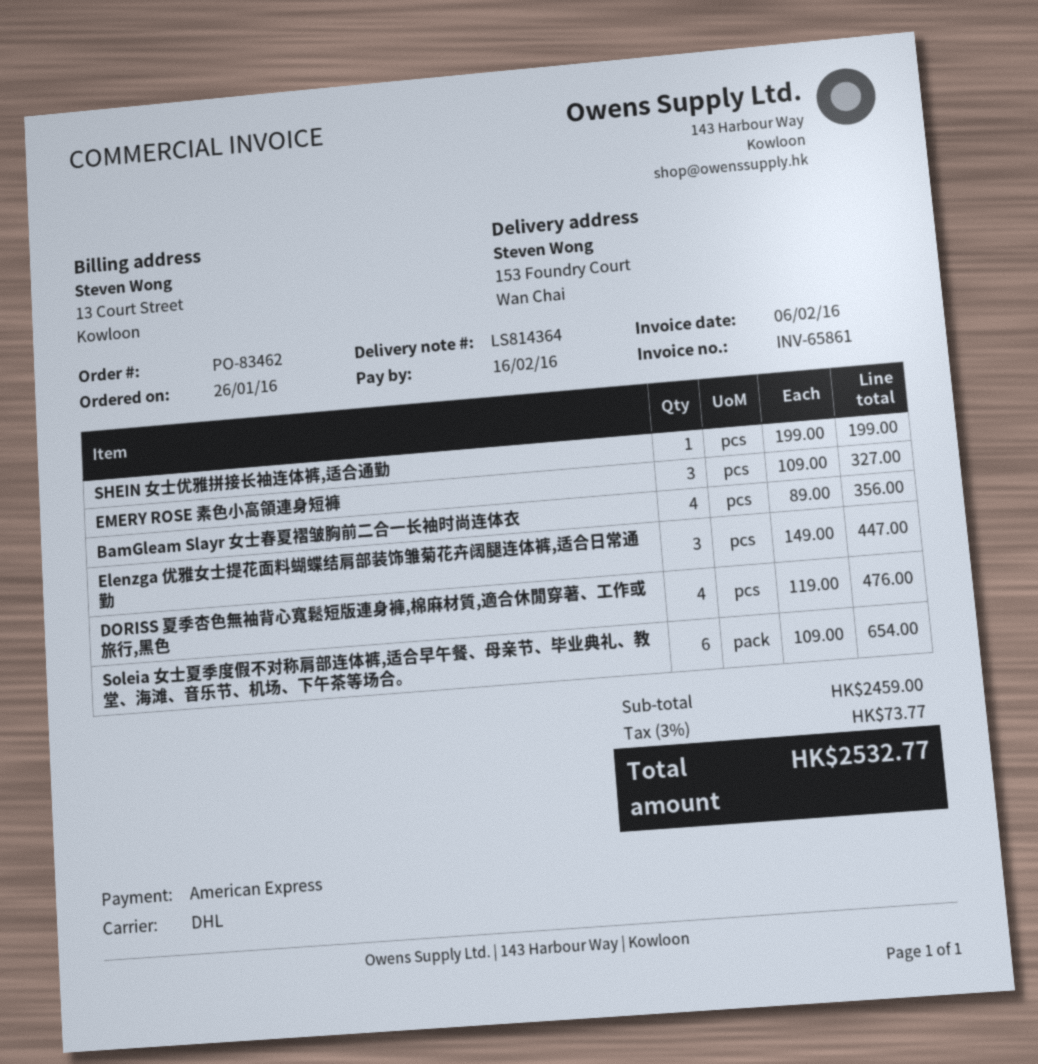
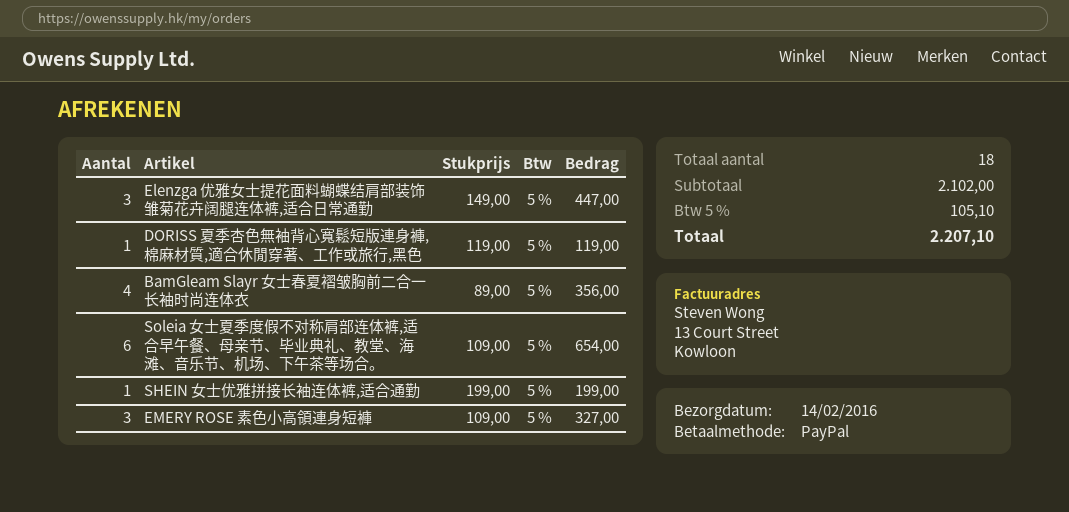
payment method: American Express -> PayPal
DORISS 夏季杏色無袖背心寬鬆短版連身褲,棉麻材質,適合休閒穿著、工作或旅行,黑色: 4 x 119.00 = 476.00 -> 1 x 119.00 = 119.00
subtotal: 2459.00 -> 2102.00
tax: 3% = 73.77 -> 5% = 105.10
total: 2532.77 -> 2207.10

